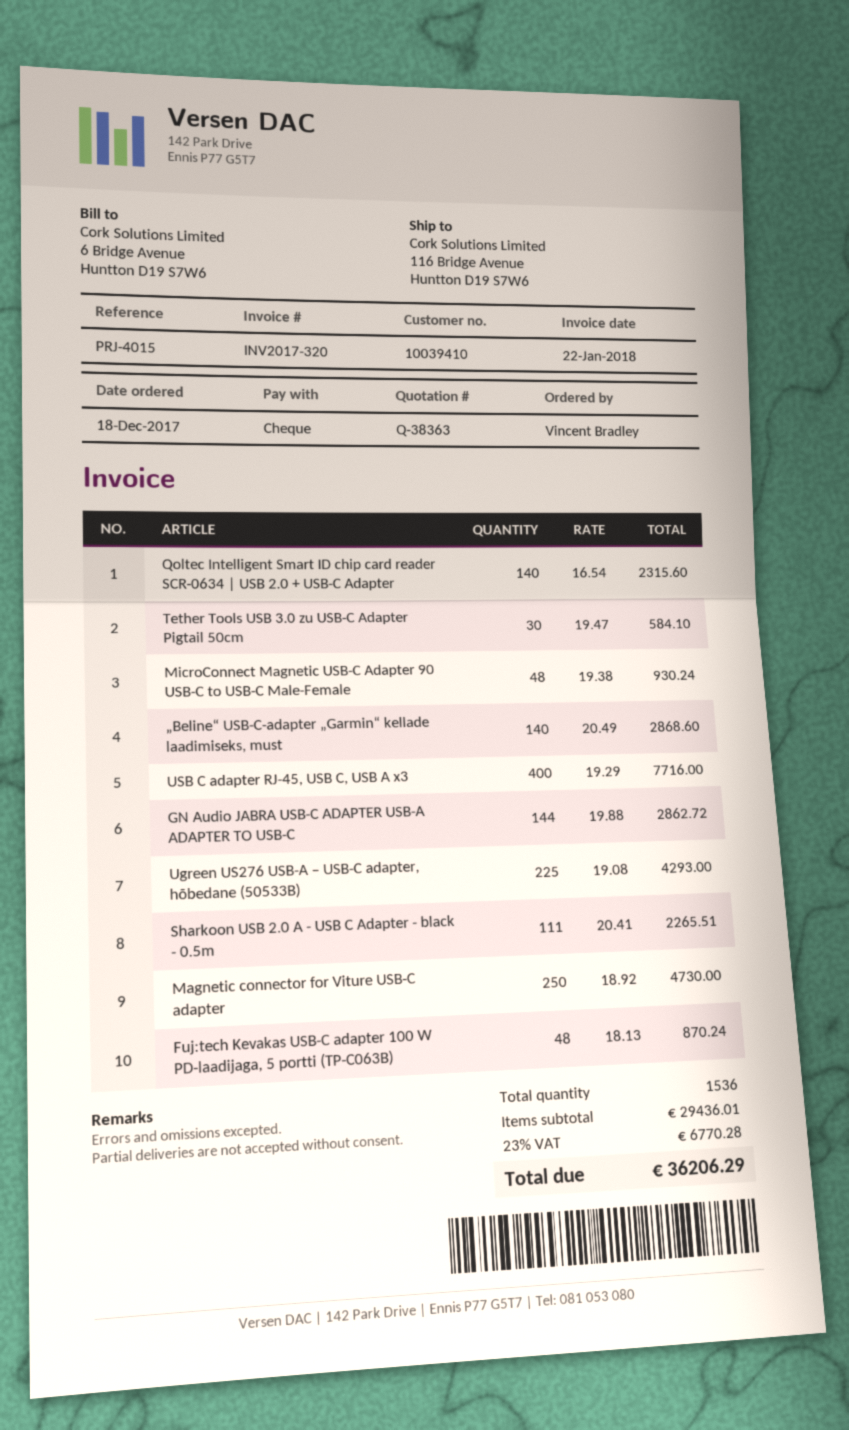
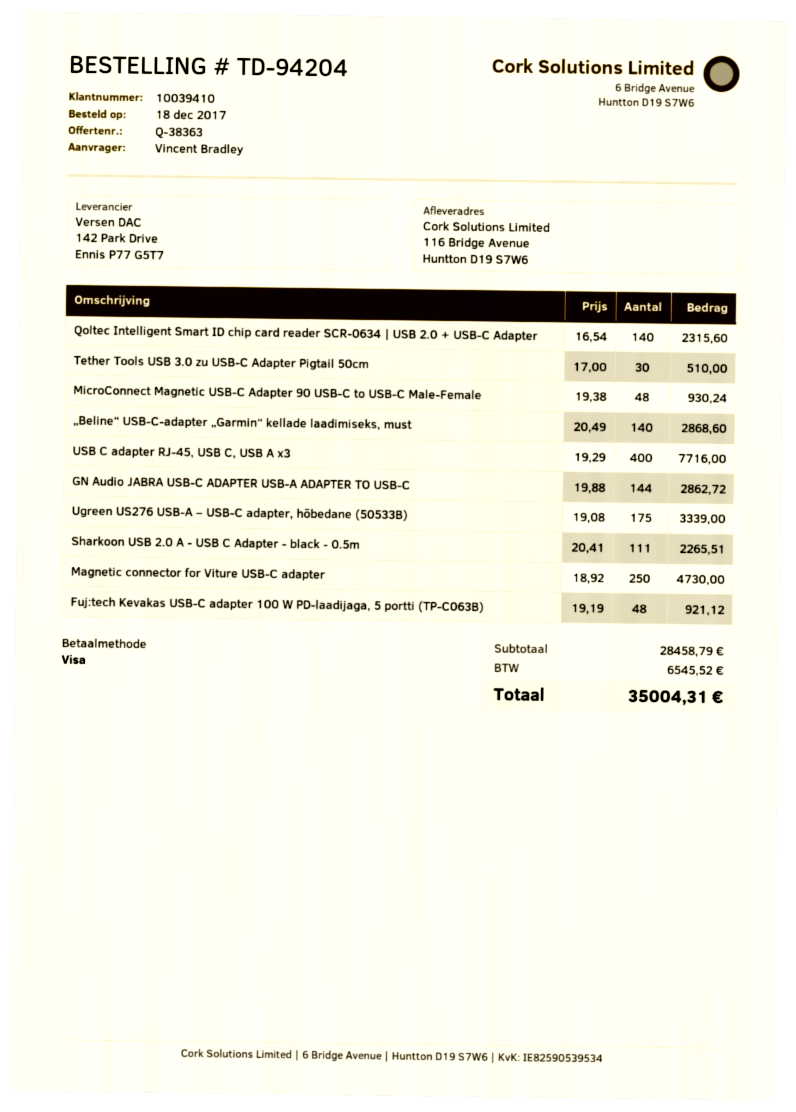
payment method: cheque -> Visa
Tether Tools USB 3.0 zu USB-C Adapter Pigtail 50cm: 30 x 19.47 = 584.10 -> 30 x 17.00 = 510.00
Ugreen US276 USB-A – USB-C adapter, hõbedane (50533B): 225 x 19.08 = 4293.00 -> 175 x 19.08 = 3339.00
Fuj:tech Kevakas USB-C adapter 100 W PD-laadijaga, 5 portti (TP-C063B): 48 x 18.13 = 870.24 -> 48 x 19.19 = 921.12
subtotal: 29436.01 -> 28458.79
tax: 6770.28 -> 6545.52
total: 36206.29 -> 35004.31

